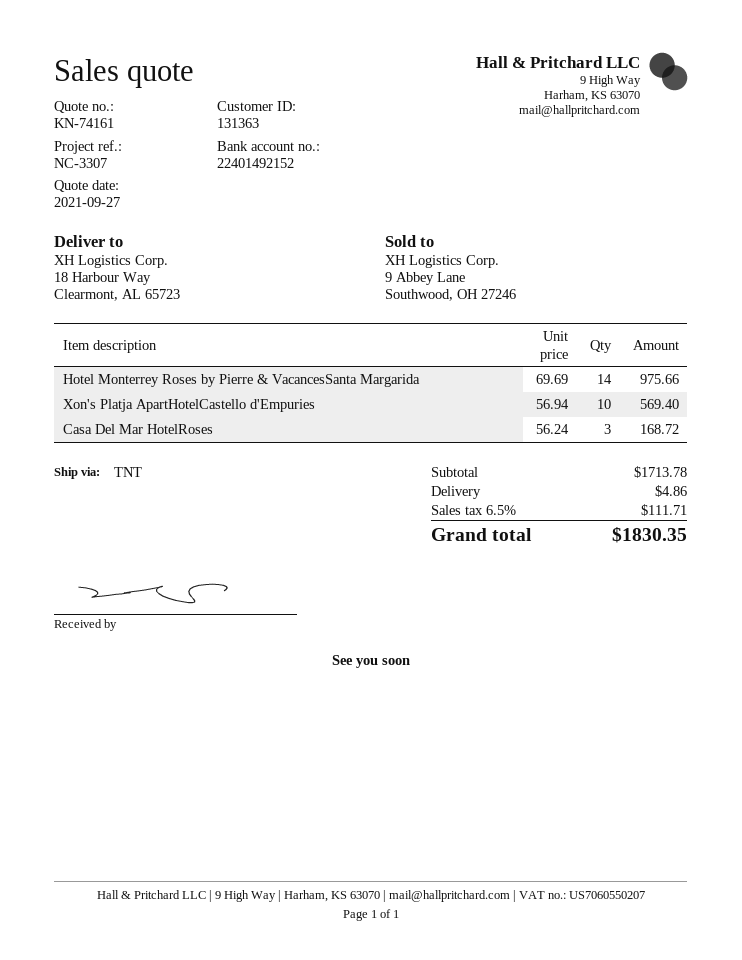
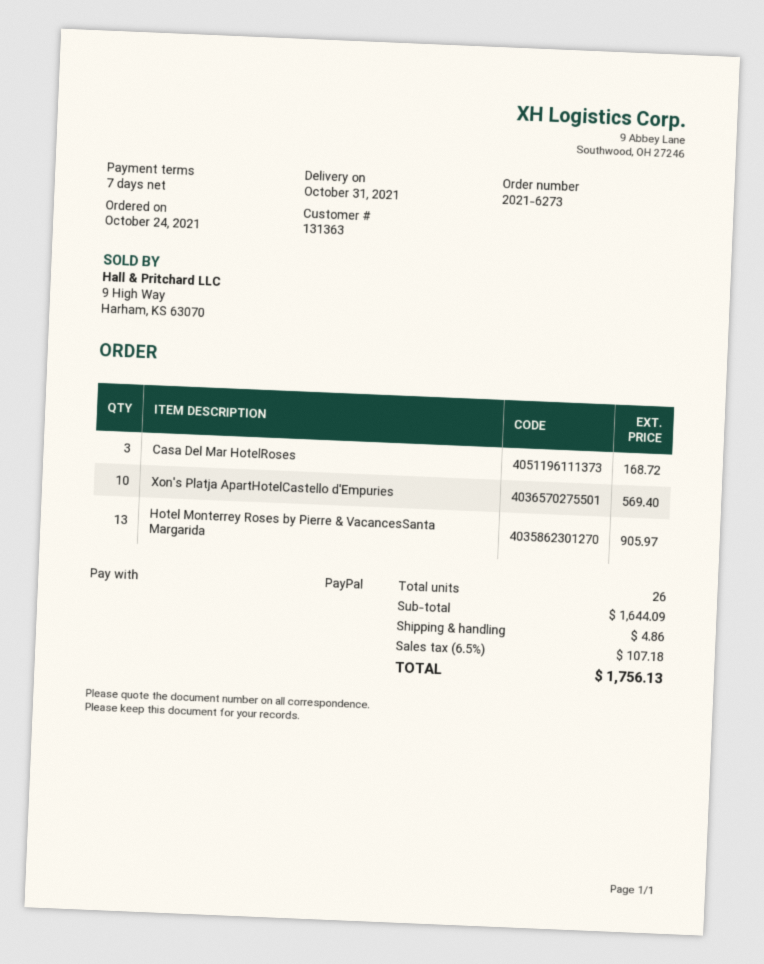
Hotel Monterrey Roses by Pierre & VacancesSanta Margarida: 14 for 975.66 -> 13 for 905.97
subtotal: 1713.78 -> 1644.09
tax: 6.5% = 111.71 -> 6.5% = 107.18
total: 1830.35 -> 1756.13

